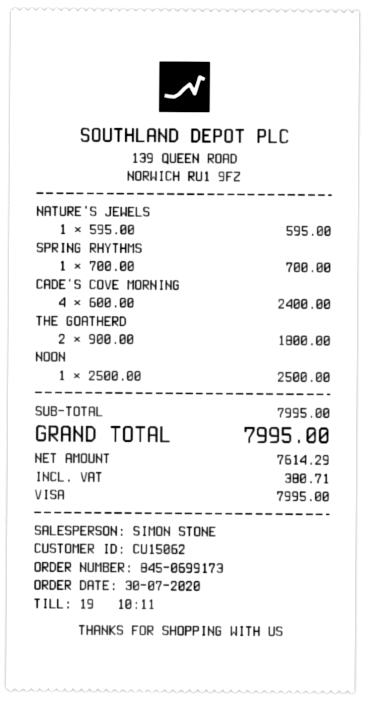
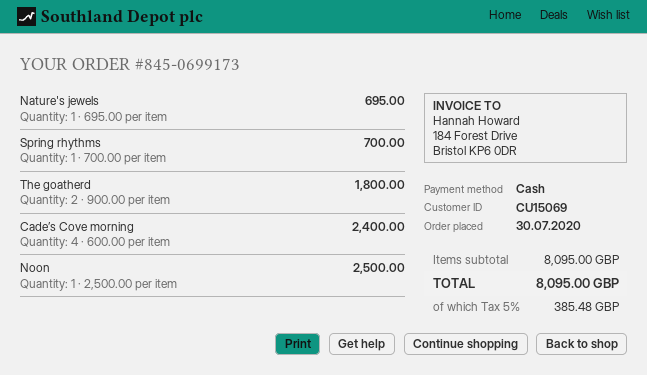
customer number: CU15062 -> CU15069
payment method: Visa -> cash
NATURE'S JEWELS: 1 x 595.00 = 595.00 -> 1 x 695.00 = 695.00
subtotal: 7995.00 -> 8095.00
tax: 380.71 -> 385.48
total: 7995.00 -> 8095.00

